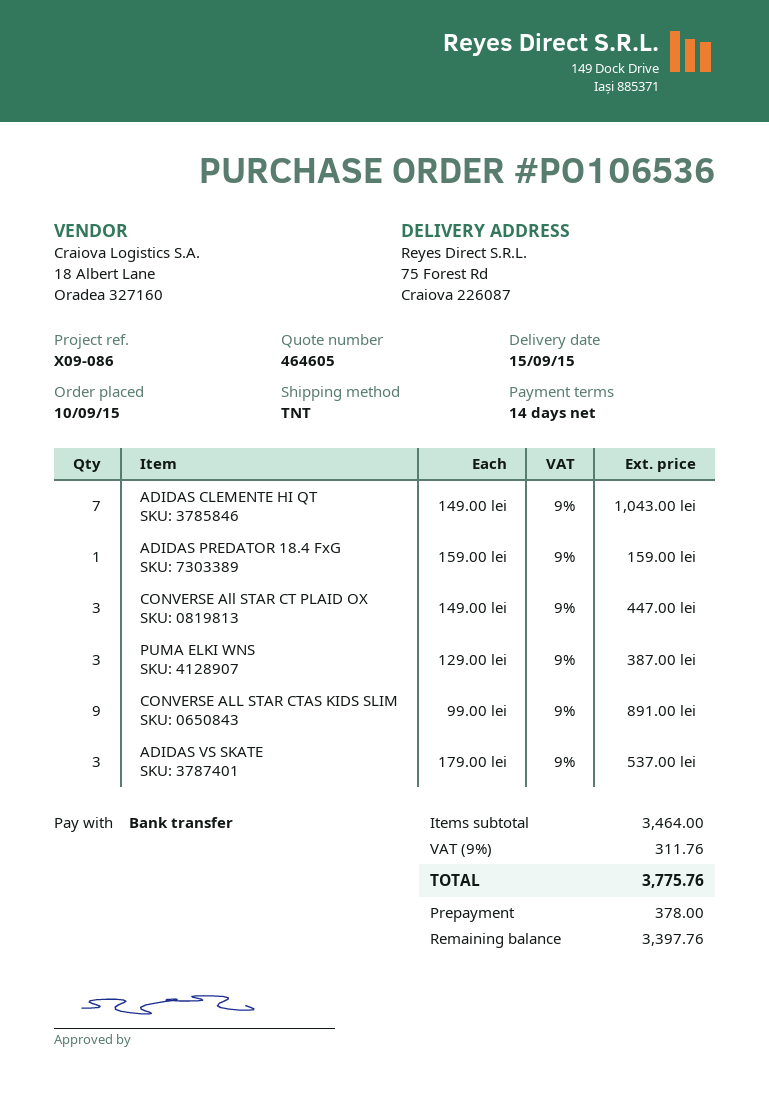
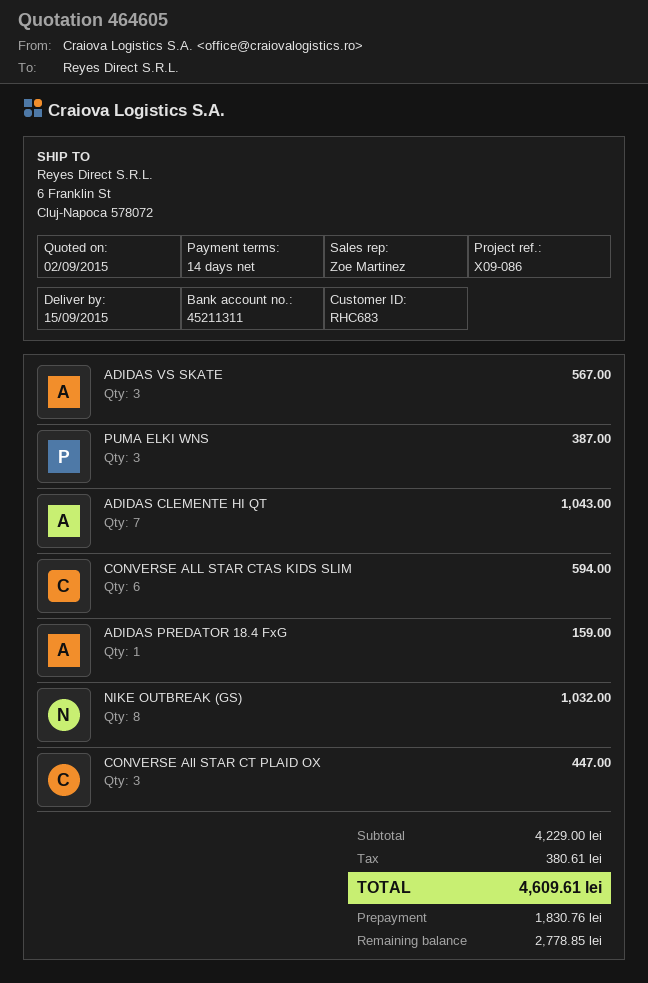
ship to: 75 Forest Rd, Craiova 226087 -> 6 Franklin St, Cluj-Napoca 578072
CONVERSE ALL STAR CTAS KIDS SLIM: 9 for 891.00 -> 6 for 594.00
ADIDAS VS SKATE: 3 for 537.00 -> 3 for 567.00
NIKE OUTBREAK (GS): none -> 8 for 1032.00
subtotal: 3464.00 -> 4229.00
tax: 311.76 -> 380.61
total: 3775.76 -> 4609.61
deposit: 378.00 -> 1830.76
balance: 3397.76 -> 2778.85

